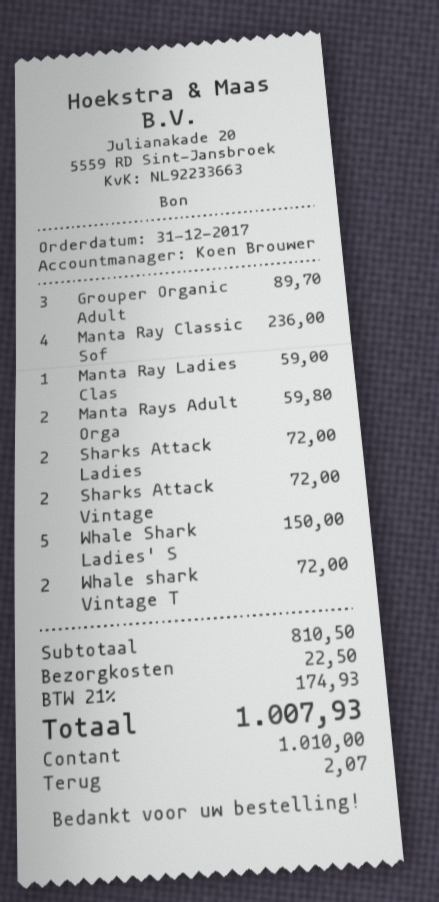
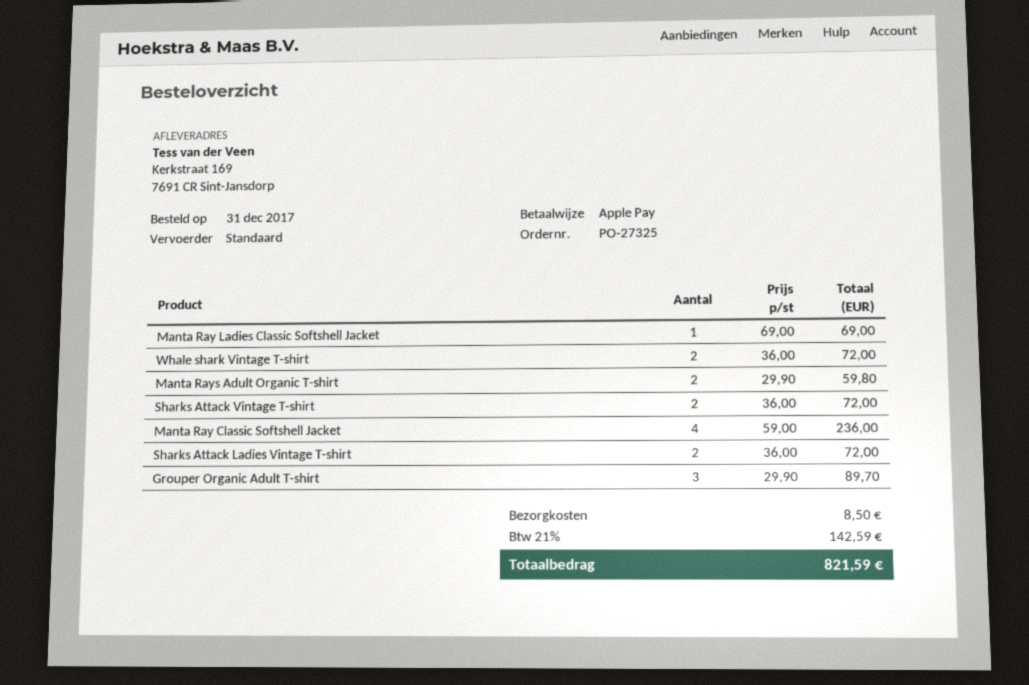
payment method: cash -> Apple Pay
Manta Ray Ladies Clas: 1 for 59.00 -> 1 for 69.00
Whale Shark Ladies' S: 5 for 150.00 -> none
shipping: 22.50 -> 8.50
tax: 21% = 174.93 -> 21% = 142.59
total: 1007.93 -> 821.59

